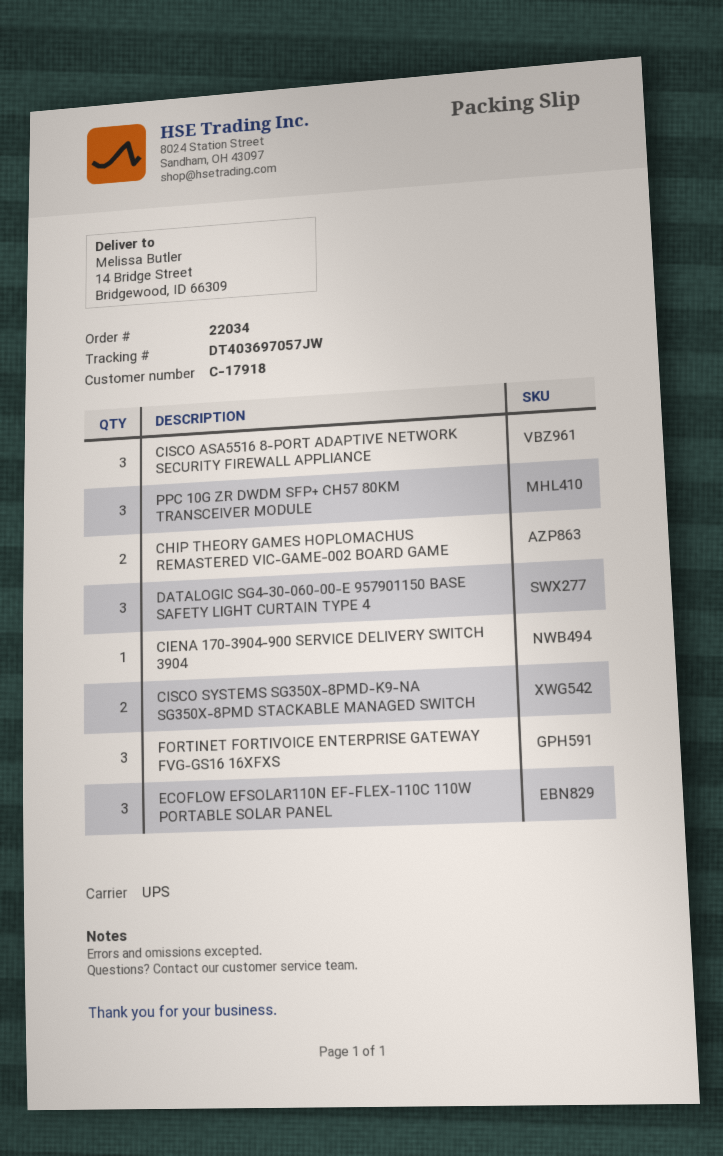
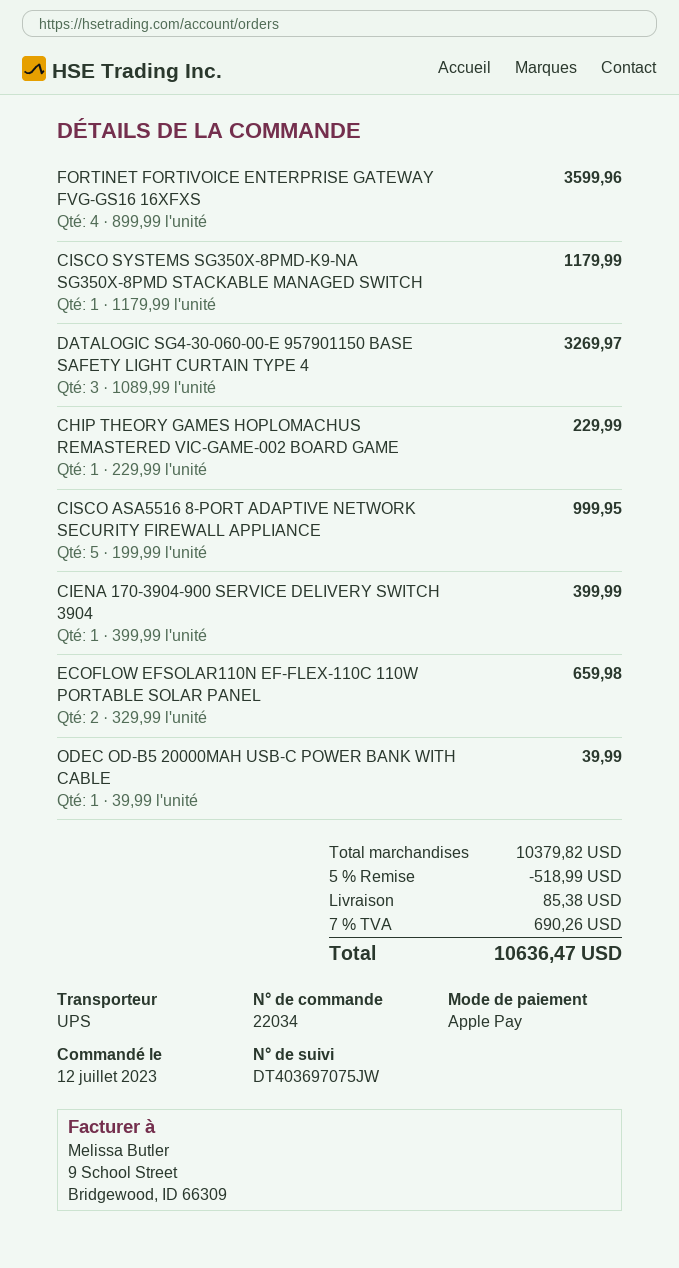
tracking number: DT403697057JW -> DT403697075JW
CISCO ASA5516 8-PORT ADAPTIVE NETWORK SECURITY FIREWALL APPLIANCE: 3 -> 5
PPC 10G ZR DWDM SFP+ CH57 80KM TRANSCEIVER MODULE: 3 -> none
CHIP THEORY GAMES HOPLOMACHUS REMASTERED VIC-GAME-002 BOARD GAME: 2 -> 1
CISCO SYSTEMS SG350X-8PMD-K9-NA SG350X-8PMD STACKABLE MANAGED SWITCH: 2 -> 1
FORTINET FORTIVOICE ENTERPRISE GATEWAY FVG-GS16 16XFXS: 3 -> 4
ECOFLOW EFSOLAR110N EF-FLEX-110C 110W PORTABLE SOLAR PANEL: 3 -> 2
ODEC OD-B5 20000MAH USB-C POWER BANK WITH CABLE: none -> 1

